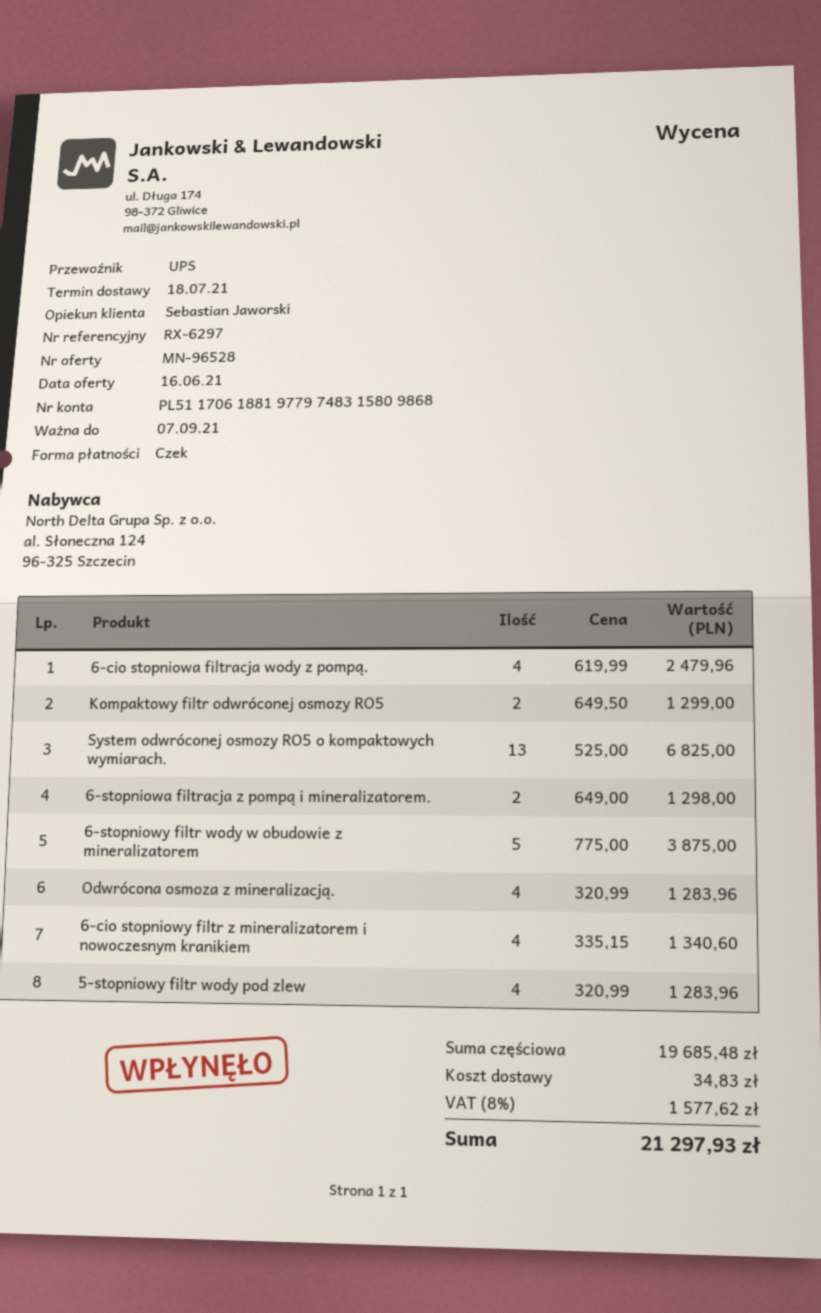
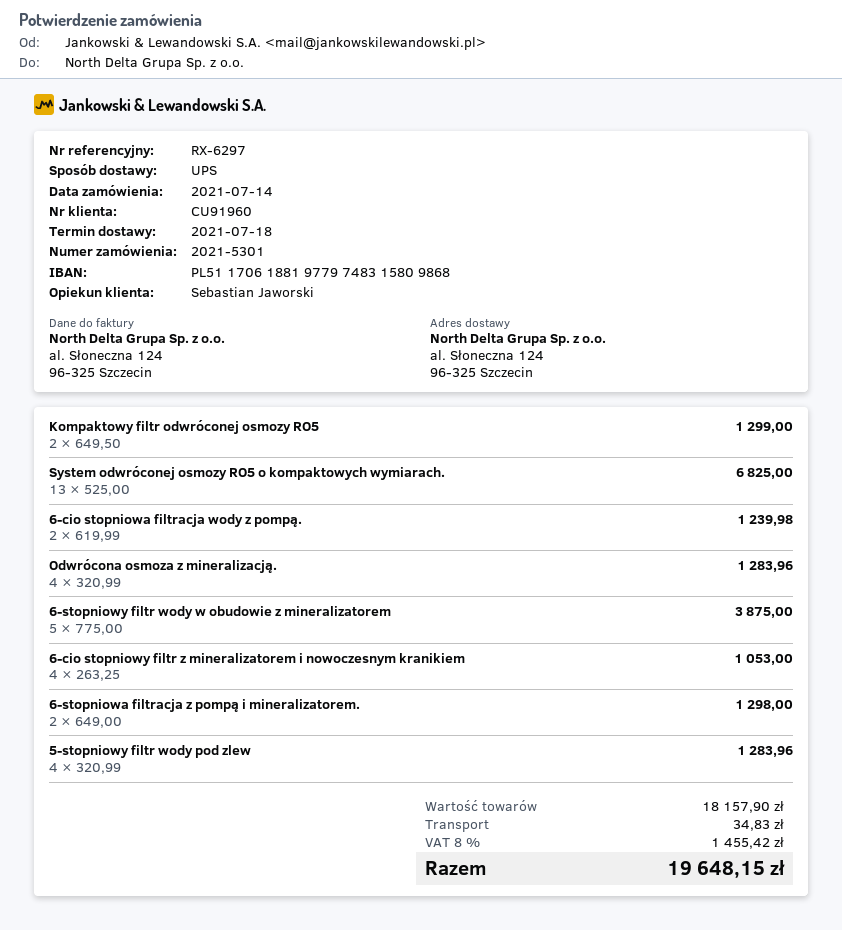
6-cio stopniowa filtracja wody z pompą.: 4 x 619.99 = 2479.96 -> 2 x 619.99 = 1239.98
6-cio stopniowy filtr z mineralizatorem i nowoczesnym kranikiem: 4 x 335.15 = 1340.60 -> 4 x 263.25 = 1053.00
subtotal: 19685.48 -> 18157.90
tax: 8% = 1577.62 -> 8% = 1455.42
total: 21297.93 -> 19648.15

